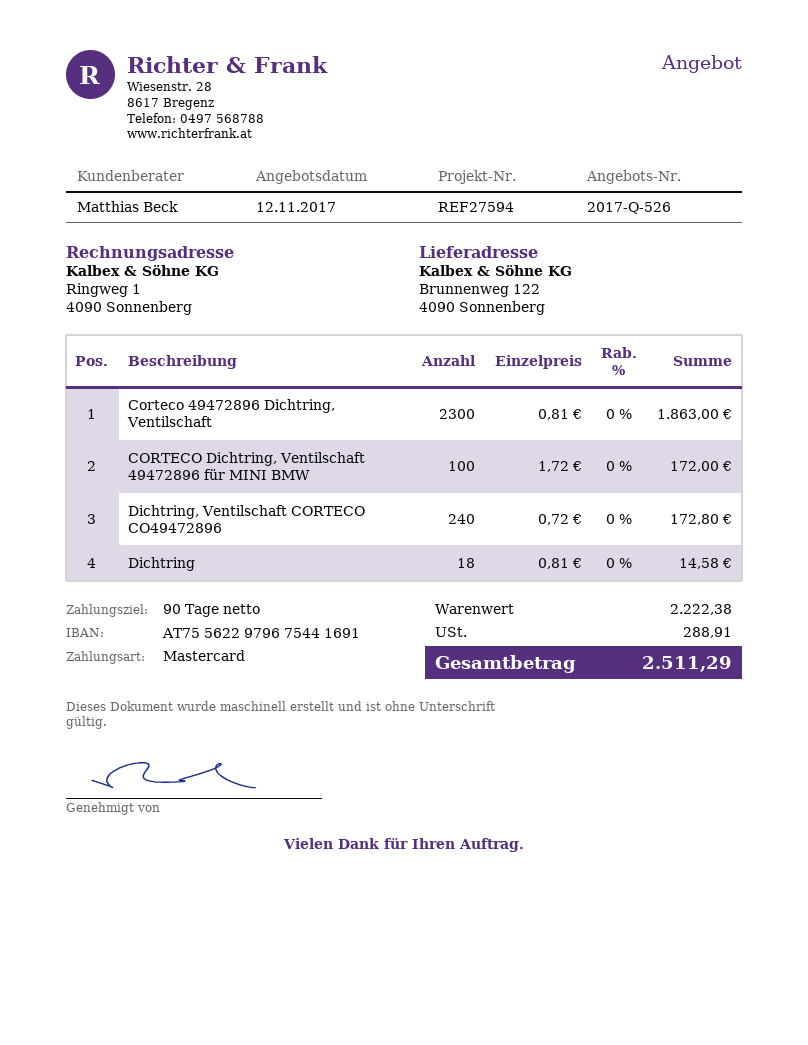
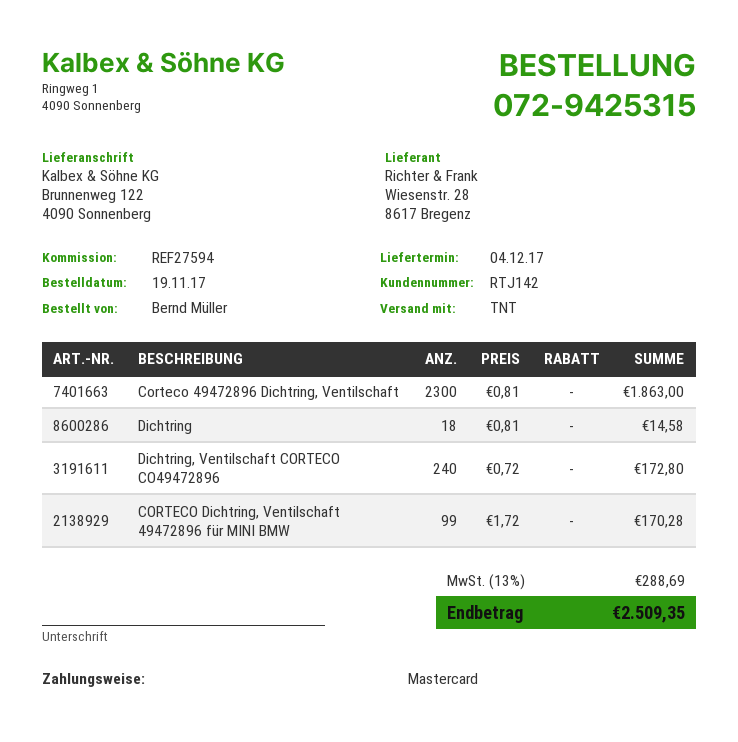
CORTECO Dichtring, Ventilschaft 49472896 für MINI BMW: 100 x 1.72 = 172.00 -> 99 x 1.72 = 170.28
tax: 288.91 -> 288.69
total: 2511.29 -> 2509.35

